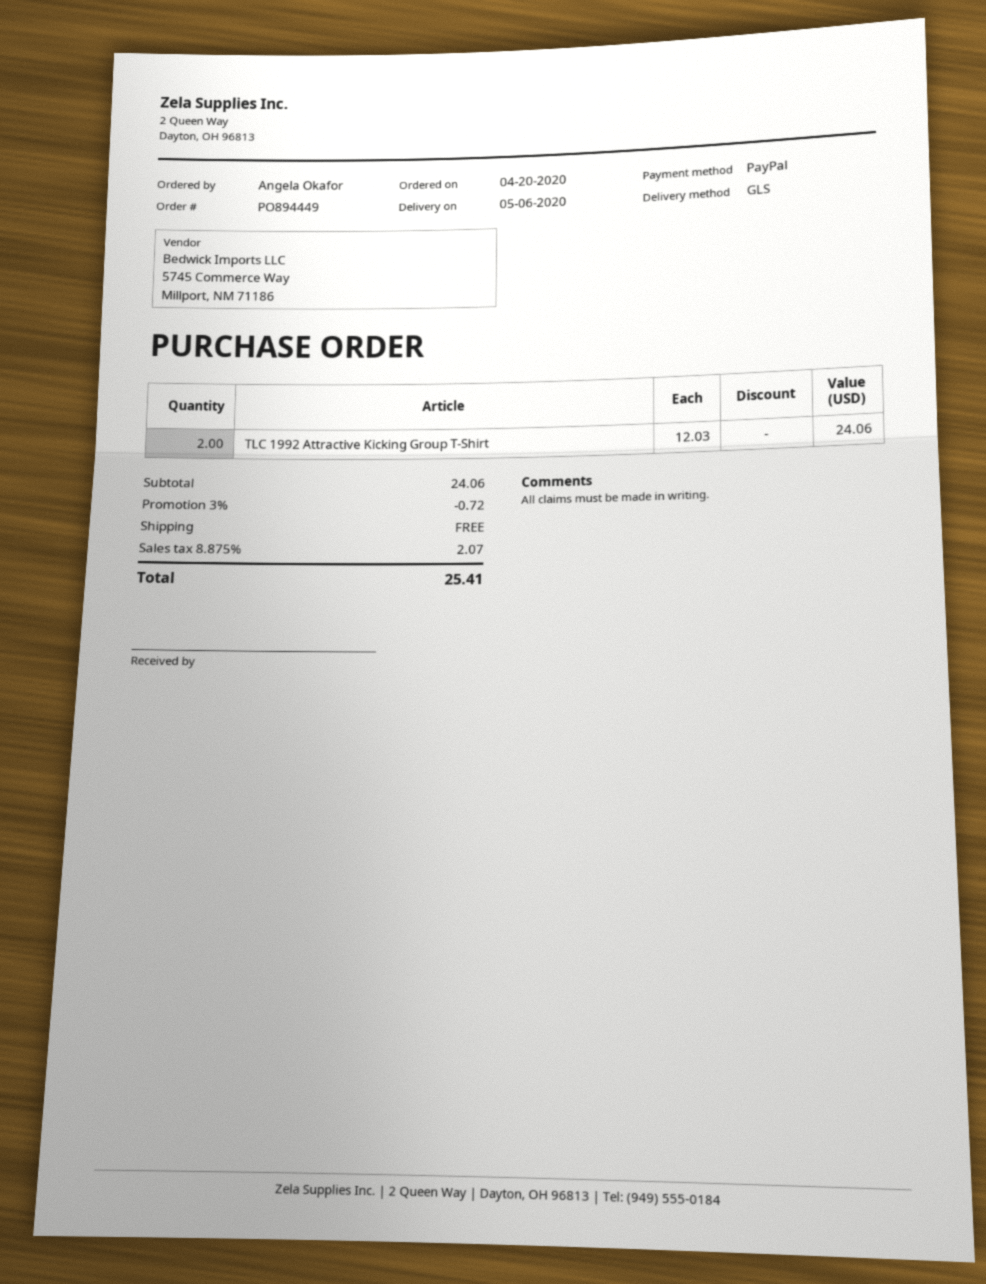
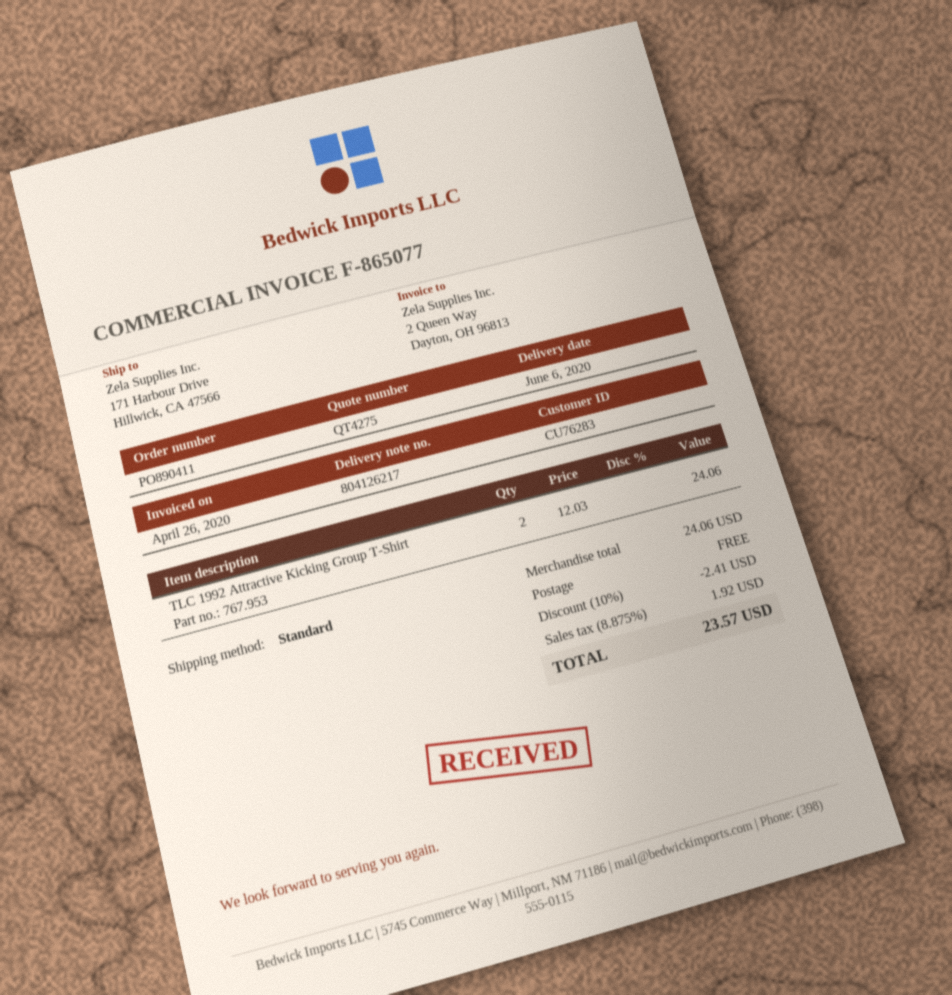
order number: PO894449 -> PO890411
delivery date: 2020-05-06 -> 2020-06-06
shipping method: GLS -> standard
discount: 3% = 0.72 -> 10% = 2.41
tax: 8.875% = 2.07 -> 8.875% = 1.92
total: 25.41 -> 23.57

